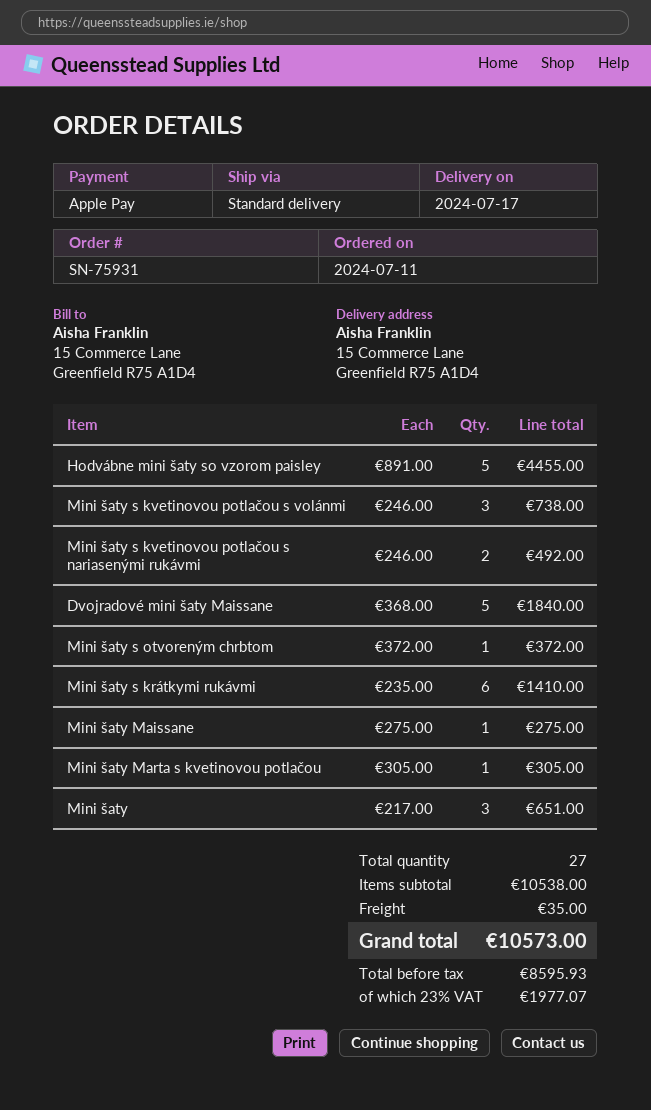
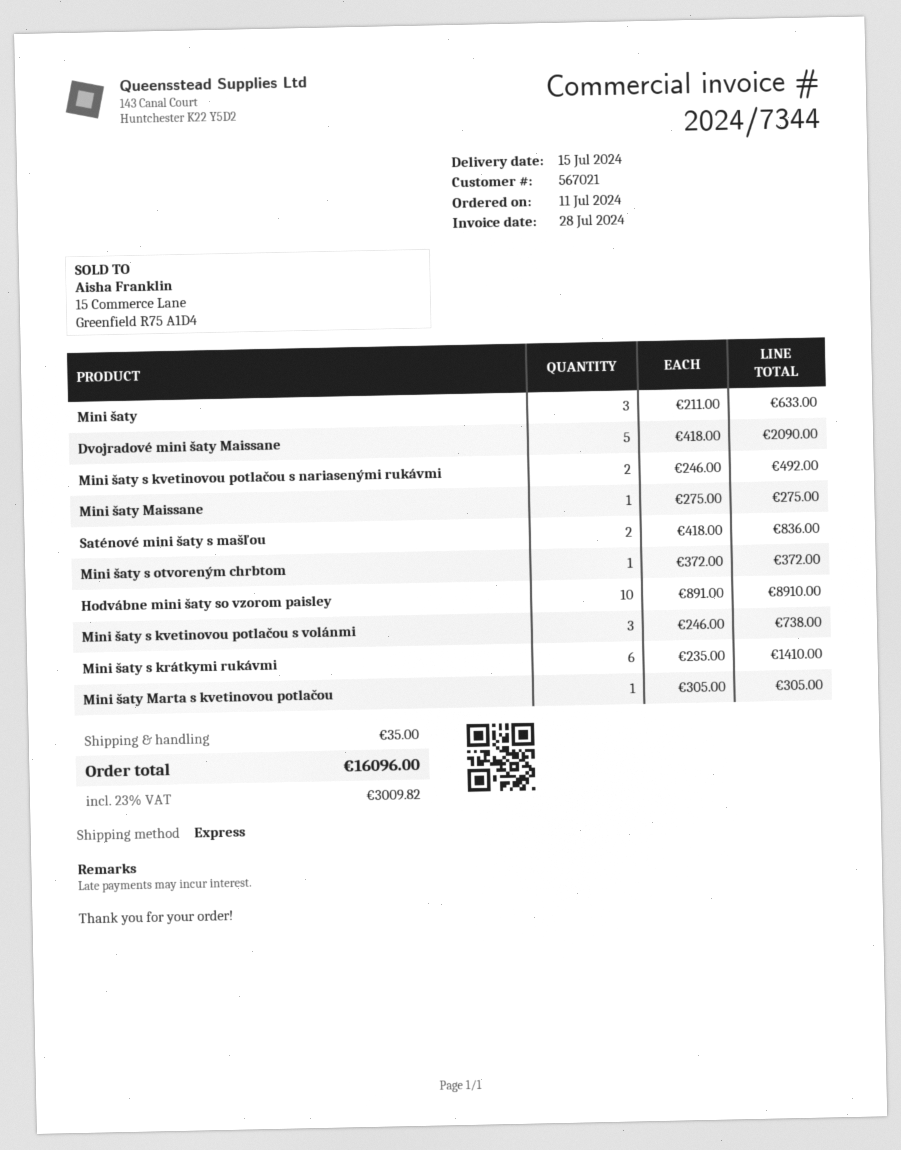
delivery date: 2024-07-17 -> 2024-07-15
shipping method: standard -> express
Hodvábne mini šaty so vzorom paisley: 5 x 891.00 = 4455.00 -> 10 x 891.00 = 8910.00
Dvojradové mini šaty Maissane: 5 x 368.00 = 1840.00 -> 5 x 418.00 = 2090.00
Mini šaty: 3 x 217.00 = 651.00 -> 3 x 211.00 = 633.00
Saténové mini šaty s mašľou: none -> 2 x 418.00 = 836.00
tax: 23% = 1977.07 -> 23% = 3009.82
total: 10573.00 -> 16096.00

